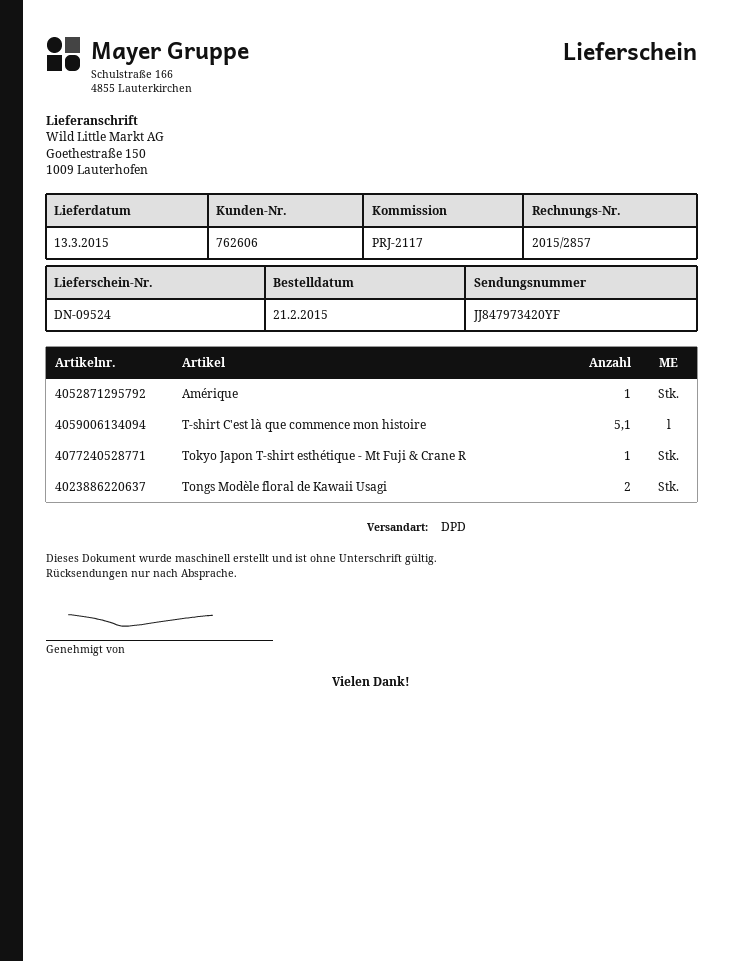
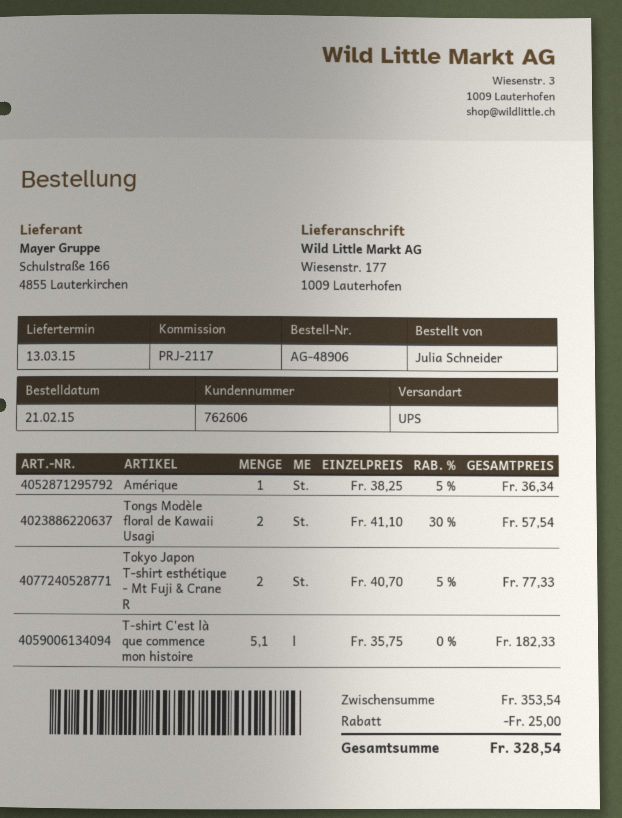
shipping method: DPD -> UPS
ship to: Goethestraße 150, 1009 Lauterhofen -> Wiesenstr. 177, 1009 Lauterhofen
Tokyo Japon T-shirt esthétique - Mt Fuji & Crane R: 1 -> 2

